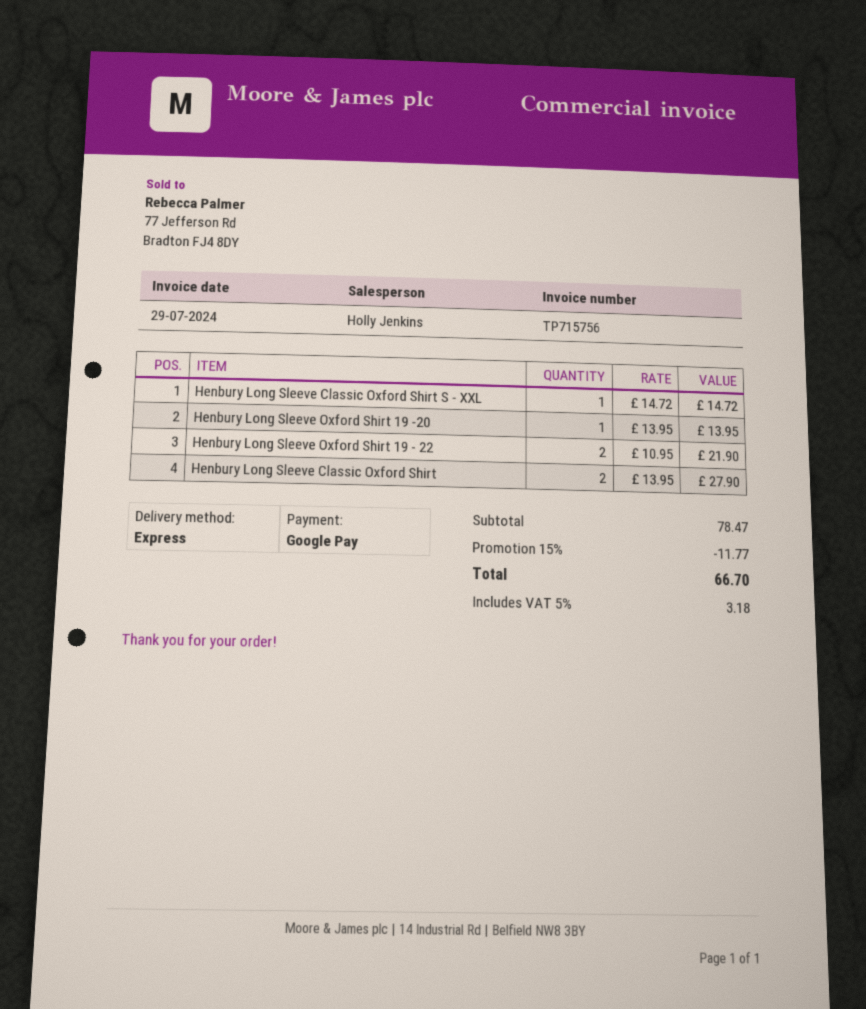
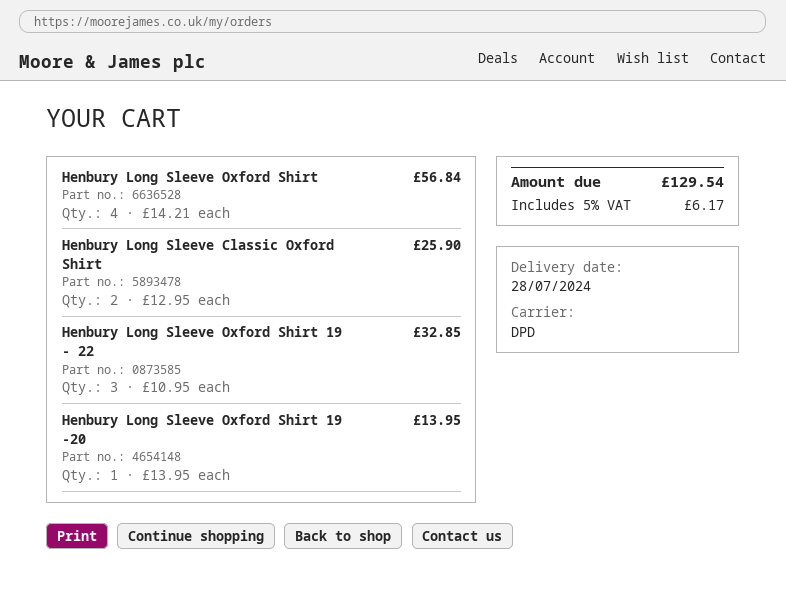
shipping method: express -> DPD
Henbury Long Sleeve Classic Oxford Shirt S - XXL: 1 x 14.72 = 14.72 -> none
Henbury Long Sleeve Oxford Shirt 19 - 22: 2 x 10.95 = 21.90 -> 3 x 10.95 = 32.85
Henbury Long Sleeve Classic Oxford Shirt: 2 x 13.95 = 27.90 -> 2 x 12.95 = 25.90
Henbury Long Sleeve Oxford Shirt: none -> 4 x 14.21 = 56.84
discount: 15% = 11.77 -> none
tax: 5% = 3.18 -> 5% = 6.17
total: 66.70 -> 129.54

